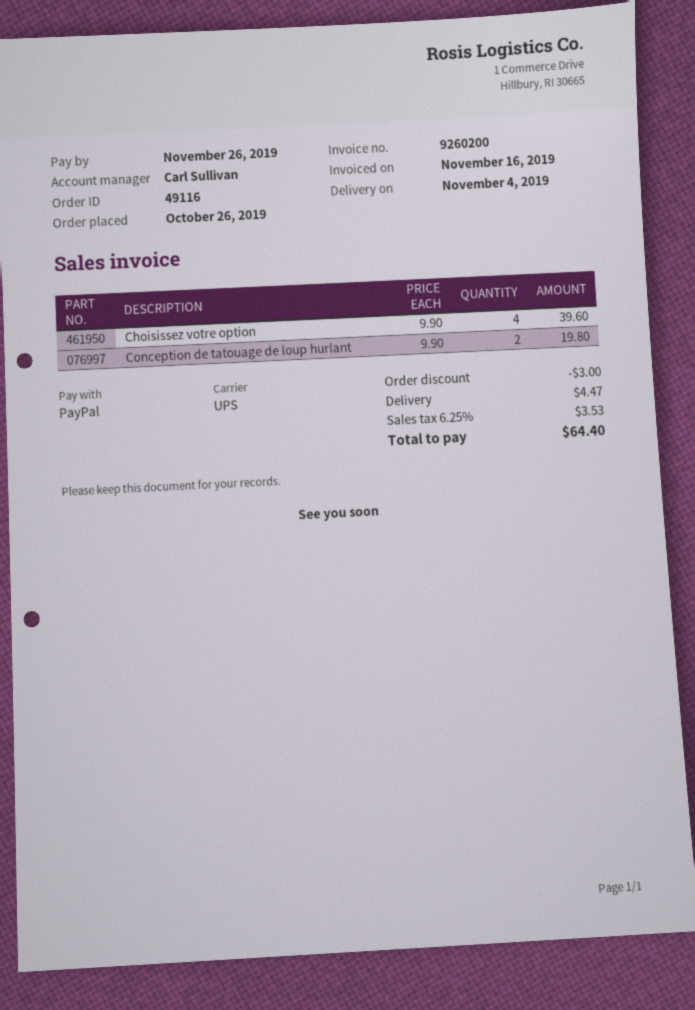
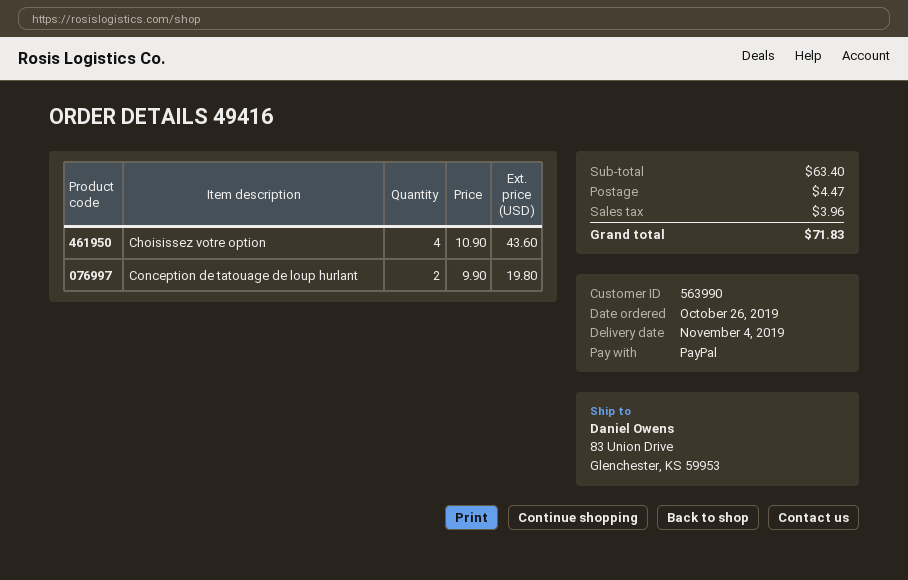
order number: 49116 -> 49416
Choisissez votre option: 4 x 9.90 = 39.60 -> 4 x 10.90 = 43.60
discount: 3.00 -> none
tax: 3.53 -> 3.96
total: 64.40 -> 71.83

